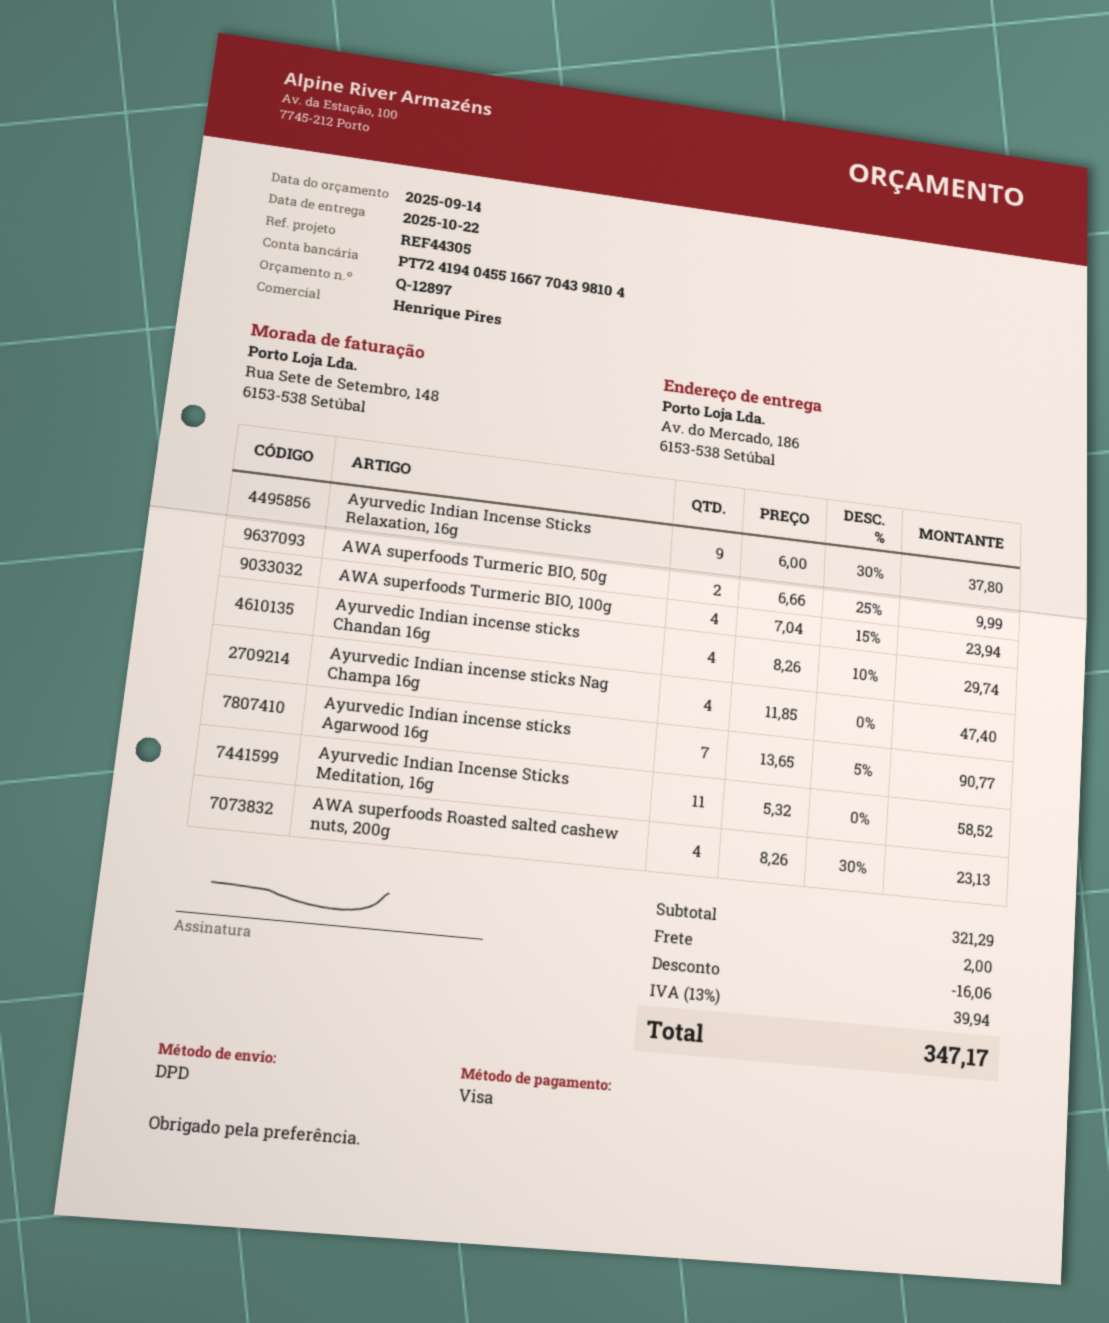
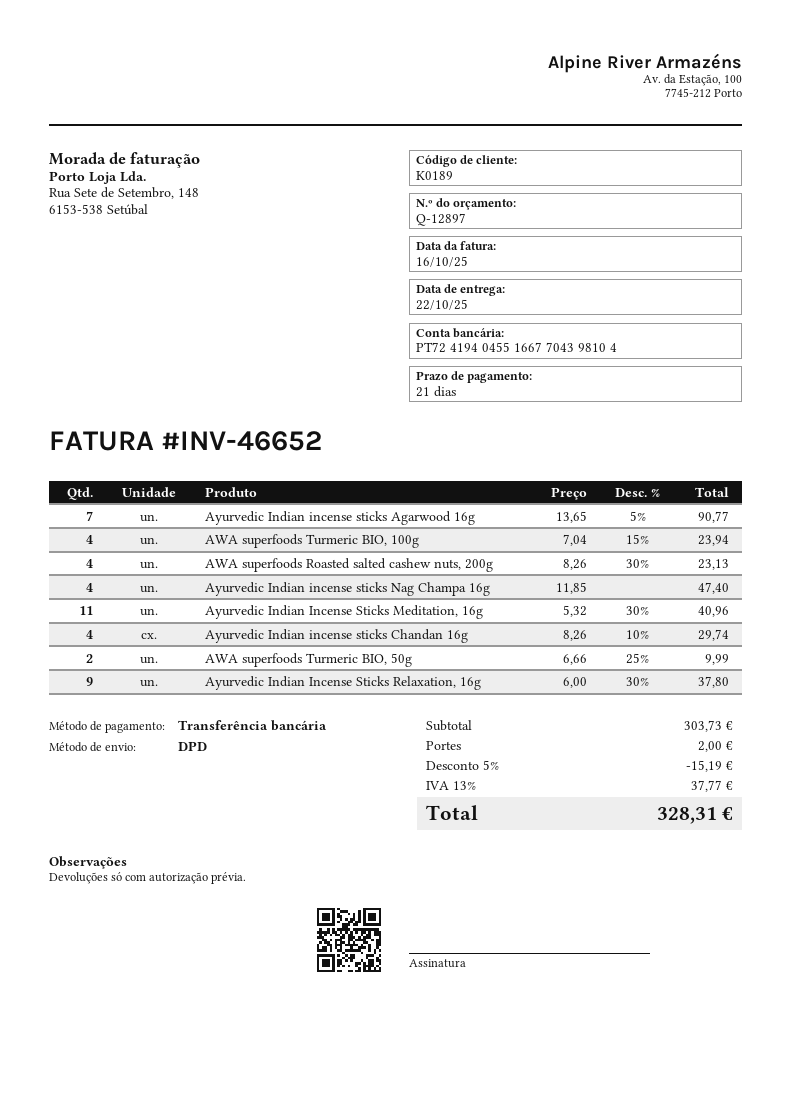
payment method: Visa -> bank transfer
Ayurvedic Indian Incense Sticks Meditation, 16g: 11 x 5.32 = 58.52 -> 11 x 5.32 - 30% = 40.96
subtotal: 321.29 -> 303.73
discount: 16.06 -> 15.19
tax: 13% = 39.94 -> 13% = 37.77
total: 347.17 -> 328.31

